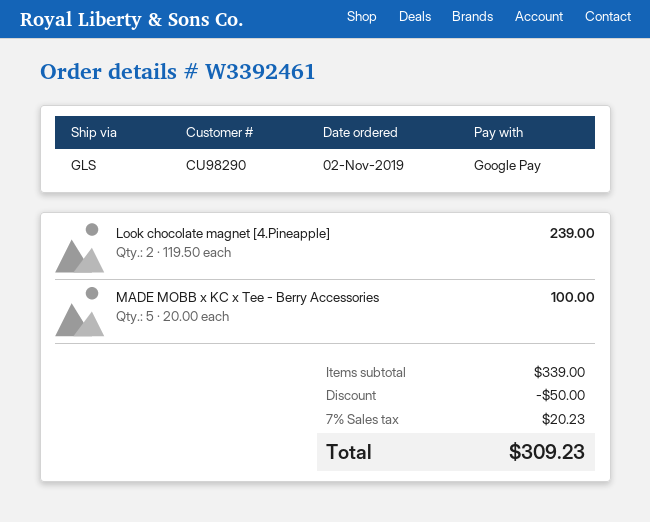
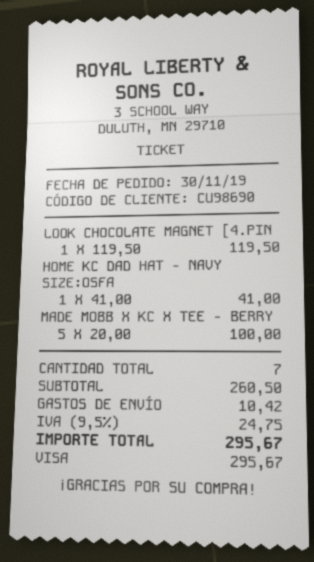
order date: 2019-11-02 -> 2019-11-30
customer number: CU98290 -> CU98690
payment method: Google Pay -> Visa
Look chocolate magnet [4.Pineapple]: 2 x 119.50 = 239.00 -> 1 x 119.50 = 119.50
HOME KC DAD HAT - NAVY SIZE:OSFA: none -> 1 x 41.00 = 41.00
subtotal: 339.00 -> 260.50
discount: 50.00 -> none
shipping: none -> 10.42
tax: 7% = 20.23 -> 9.5% = 24.75
total: 309.23 -> 295.67

